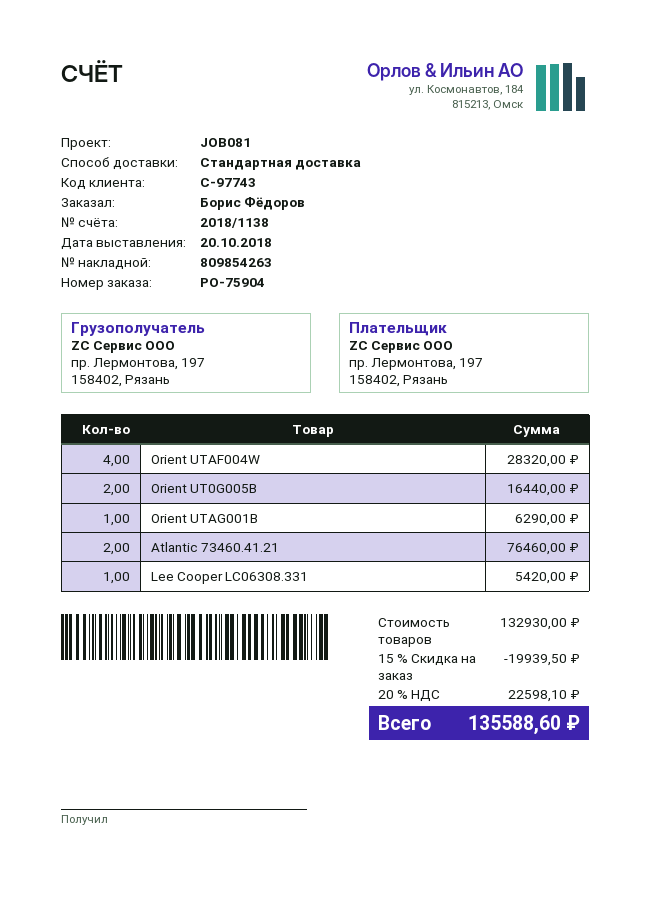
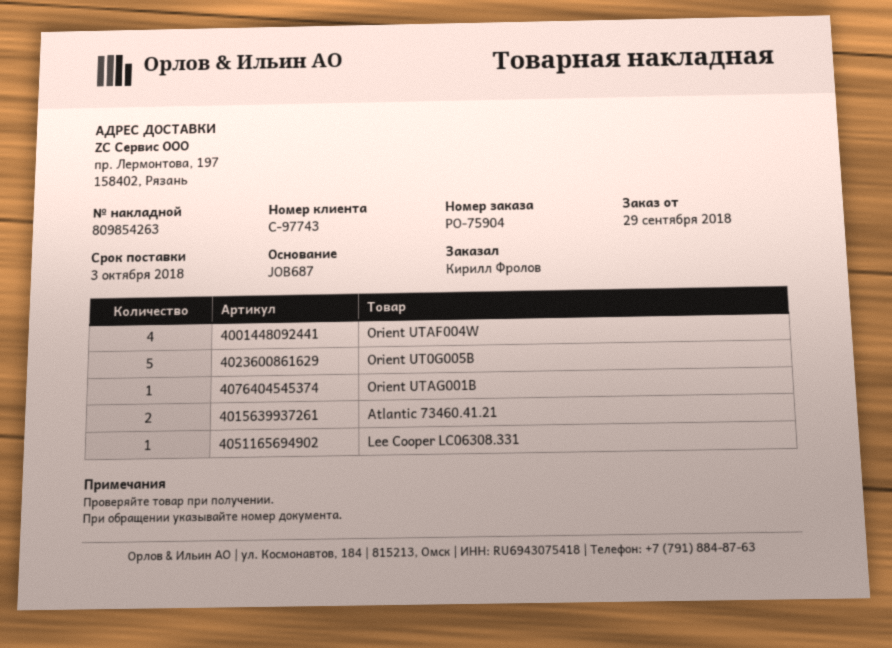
reference: JOB081 -> JOB687
ordered by: Борис Фёдоров -> Кирилл Фролов
Orient UT0G005B: 2 -> 5

